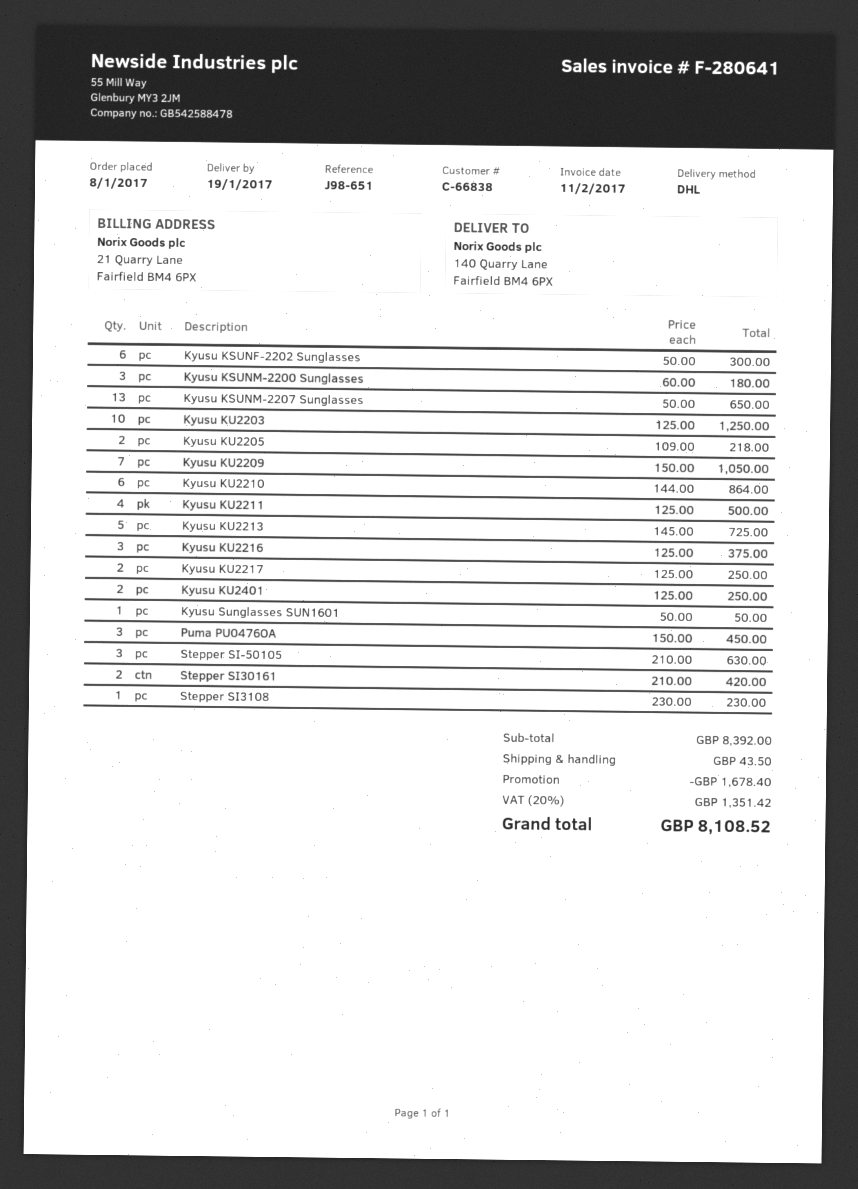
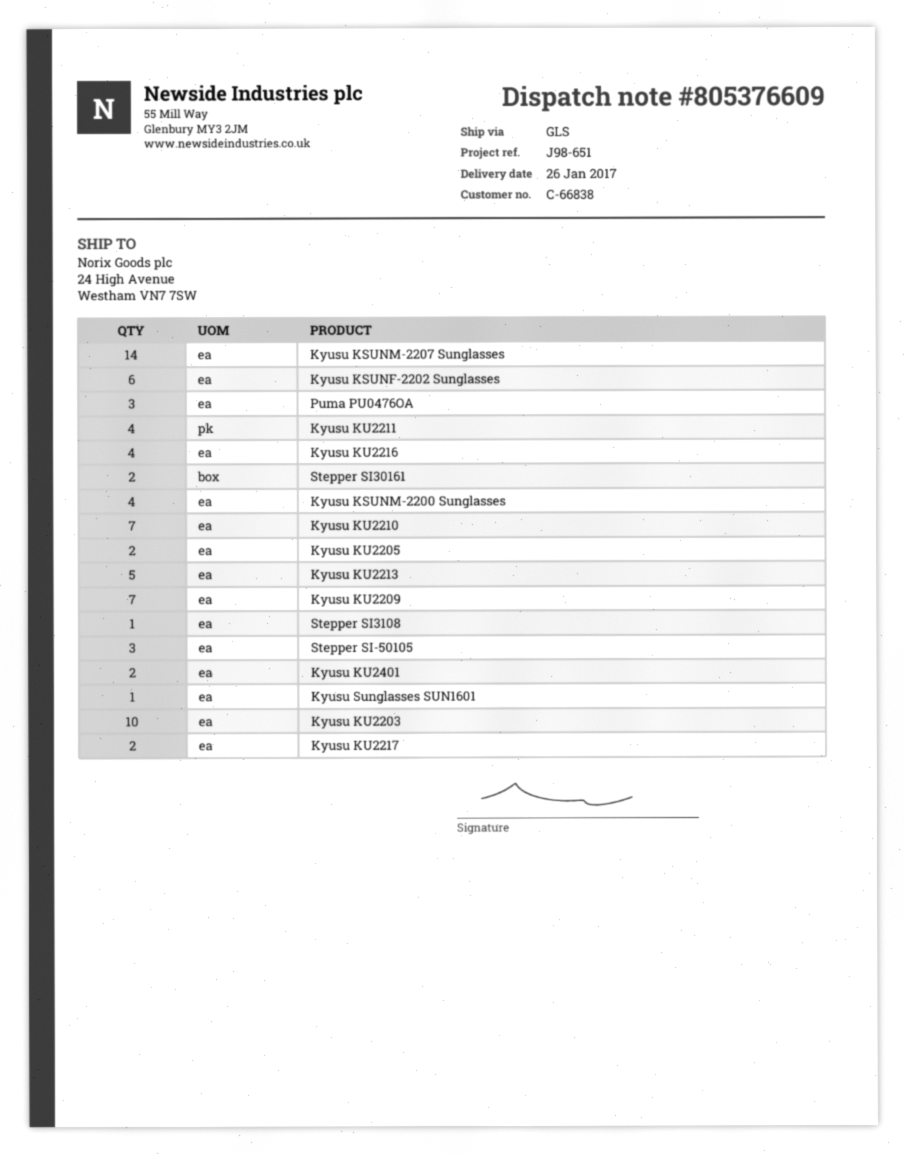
delivery date: 2017-01-19 -> 2017-01-26
shipping method: DHL -> GLS
ship to: 140 Quarry Lane, Fairfield BM4 6PX -> 24 High Avenue, Westham VN7 7SW
Kyusu KSUNM-2200 Sunglasses: 3 -> 4
Kyusu KSUNM-2207 Sunglasses: 13 -> 14
Kyusu KU2210: 6 -> 7
Kyusu KU2216: 3 -> 4

